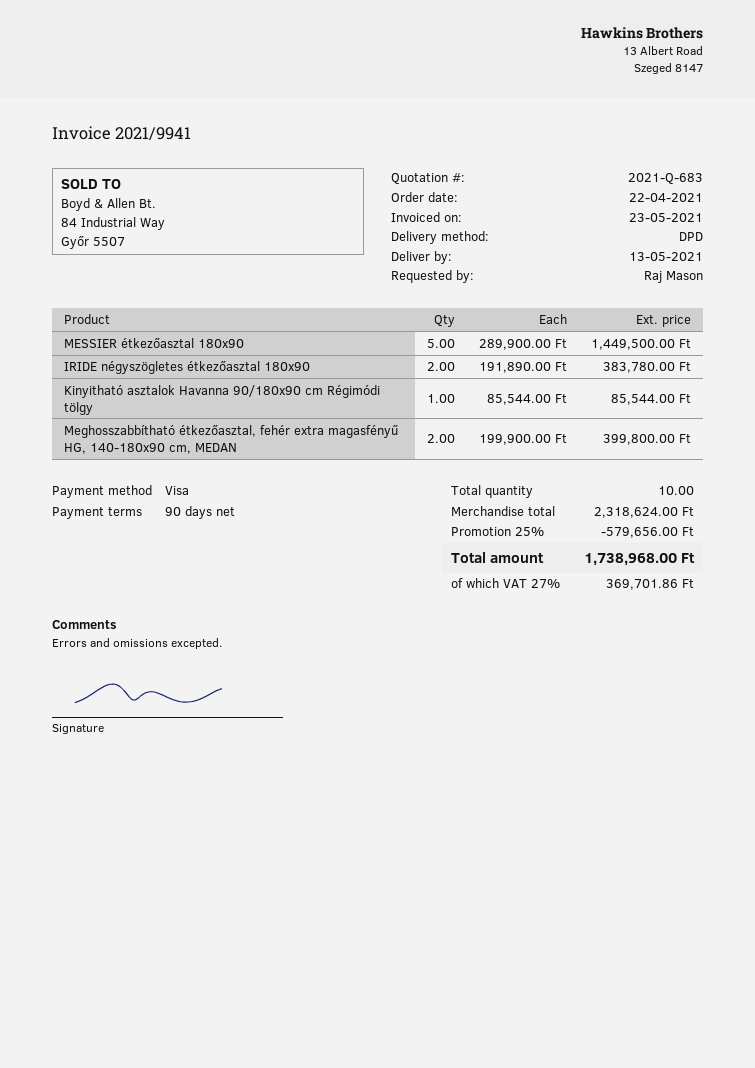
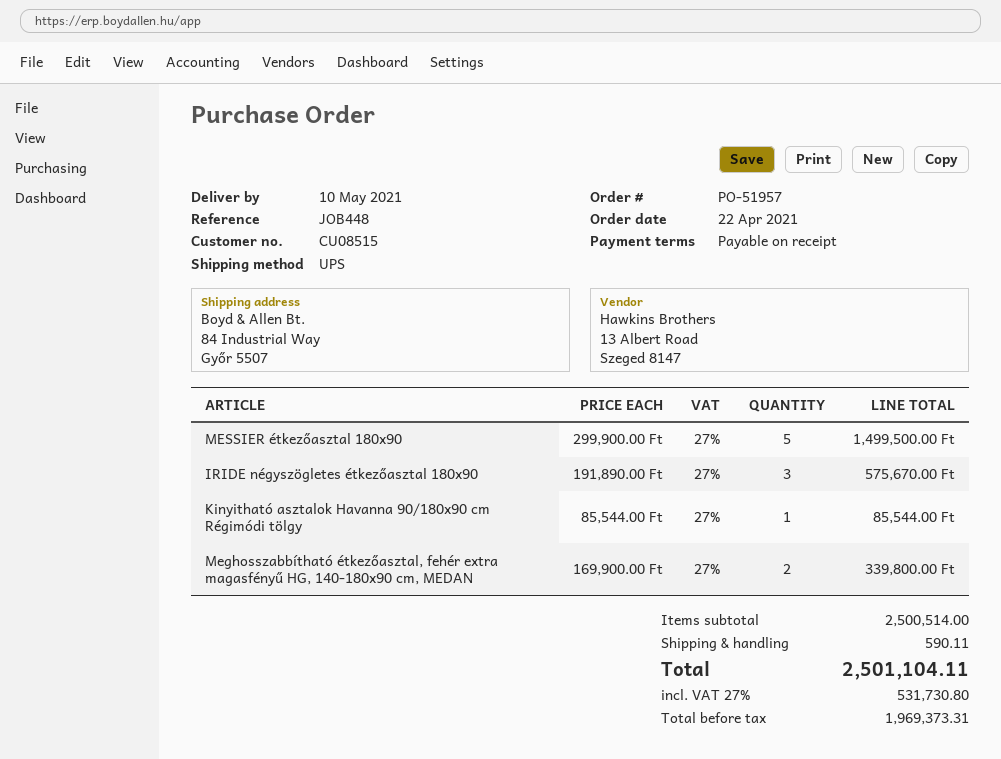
delivery date: 2021-05-13 -> 2021-05-10
payment terms: 90 days -> on receipt
shipping method: DPD -> UPS
MESSIER étkezőasztal 180x90: 5 x 289900.00 = 1449500.00 -> 5 x 299900.00 = 1499500.00
IRIDE négyszögletes étkezőasztal 180x90: 2 x 191890.00 = 383780.00 -> 3 x 191890.00 = 575670.00
Meghosszabbítható étkezőasztal, fehér extra magasfényű HG, 140-180x90 cm, MEDAN: 2 x 199900.00 = 399800.00 -> 2 x 169900.00 = 339800.00
subtotal: 2318624.00 -> 2500514.00
discount: 25% = 579656.00 -> none
shipping: none -> 590.11
tax: 27% = 369701.86 -> 27% = 531730.80
total: 1738968.00 -> 2501104.11

